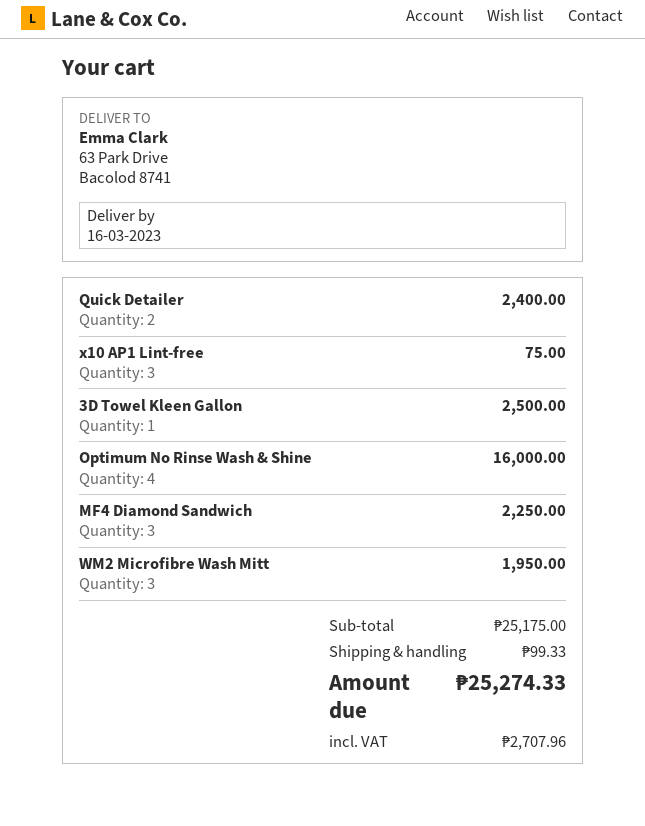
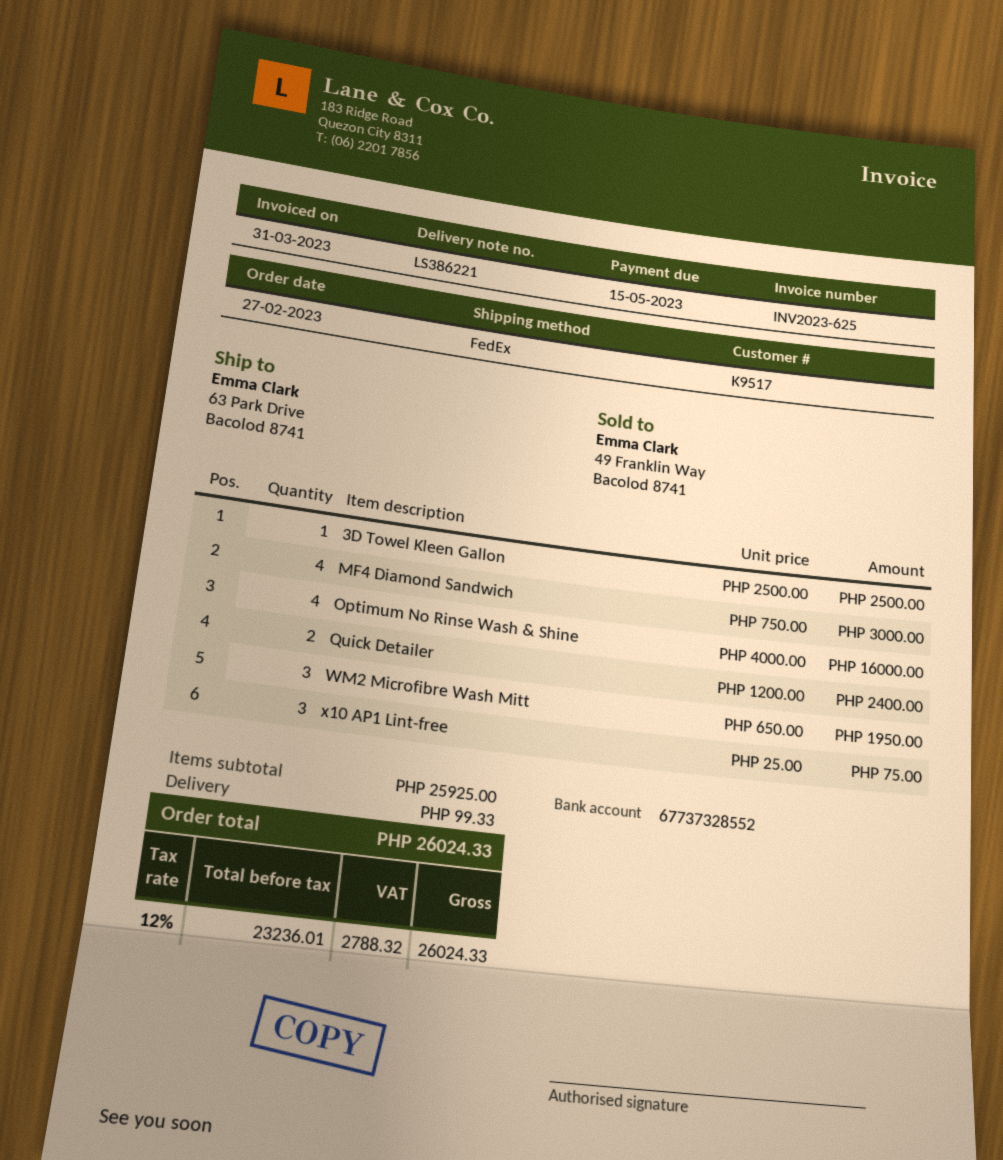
MF4 Diamond Sandwich: 3 for 2250.00 -> 4 for 3000.00
subtotal: 25175.00 -> 25925.00
tax: 2707.96 -> 2788.32
total: 25274.33 -> 26024.33

